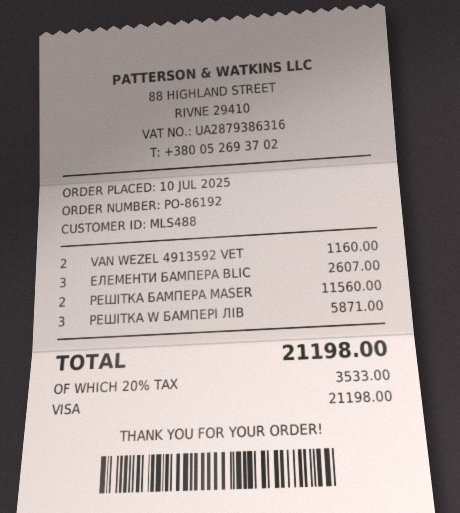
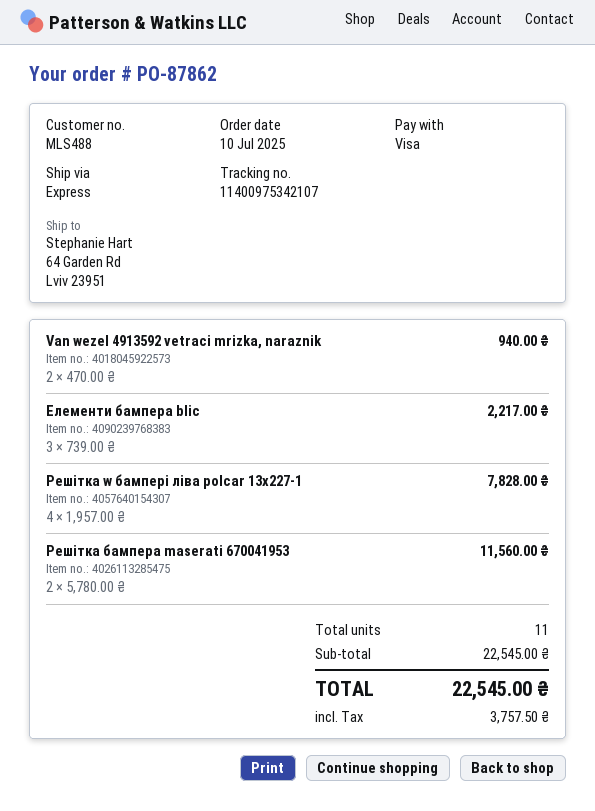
order number: PO-86192 -> PO-87862
VAN WEZEL 4913592 VET: 2 for 1160.00 -> 2 for 940.00
ЕЛЕМЕНТИ БАМПЕРА BLIC: 3 for 2607.00 -> 3 for 2217.00
РЕШІТКА W БАМПЕРІ ЛІВ: 3 for 5871.00 -> 4 for 7828.00
tax: 3533.00 -> 3757.50
total: 21198.00 -> 22545.00

